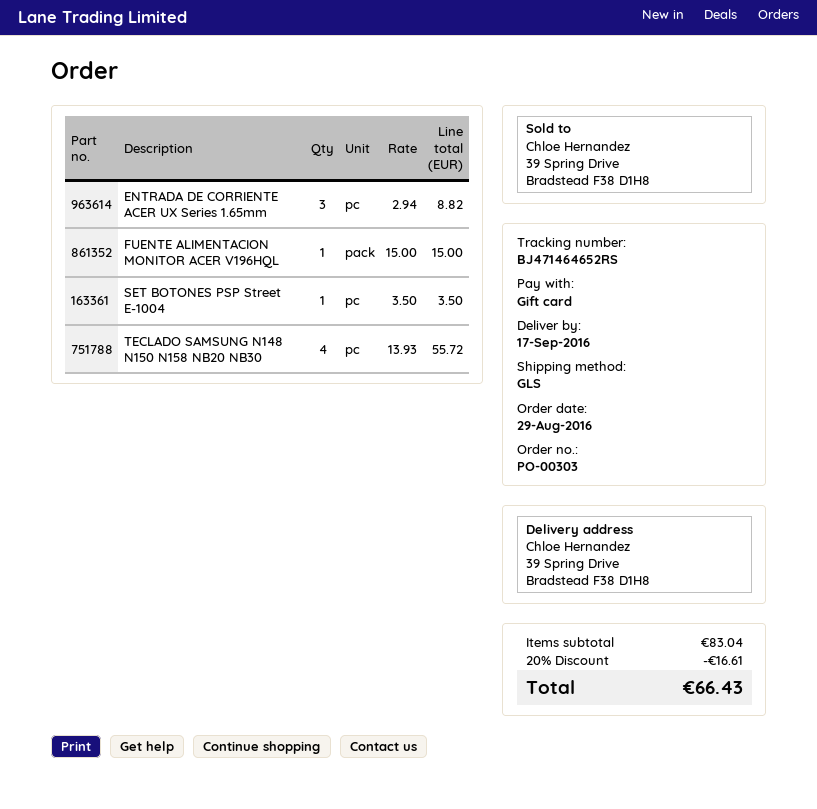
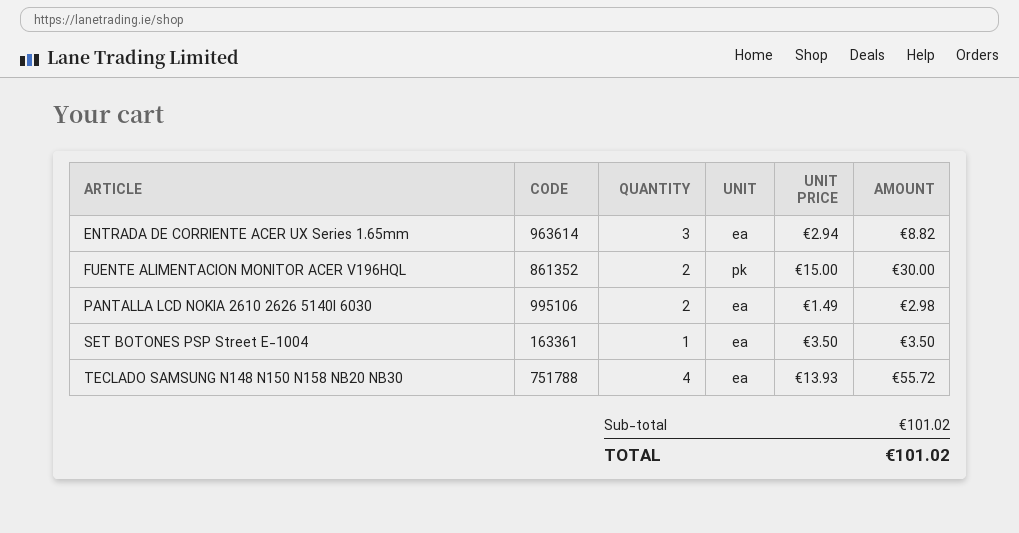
FUENTE ALIMENTACION MONITOR ACER V196HQL: 1 x 15.00 = 15.00 -> 2 x 15.00 = 30.00
PANTALLA LCD NOKIA 2610 2626 5140I 6030: none -> 2 x 1.49 = 2.98
subtotal: 83.04 -> 101.02
discount: 20% = 16.61 -> none
total: 66.43 -> 101.02

